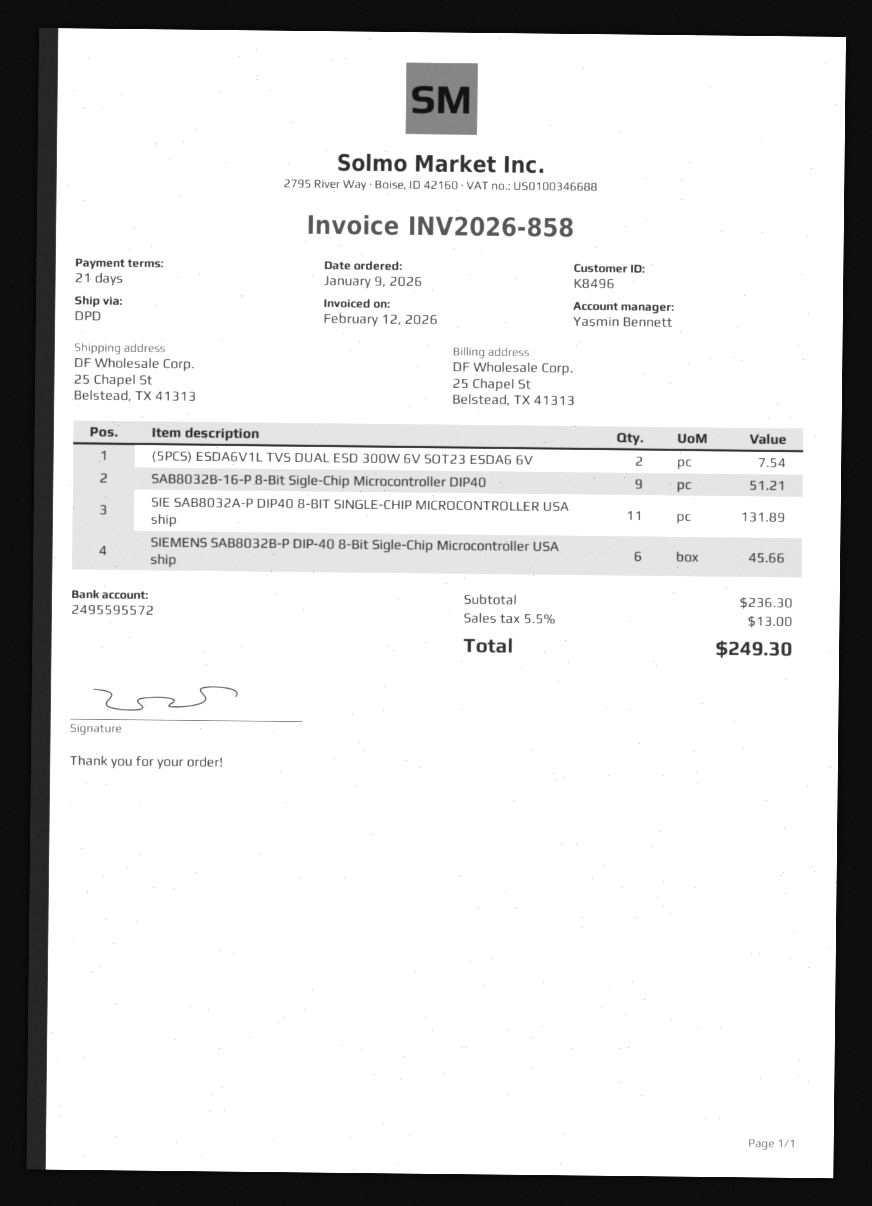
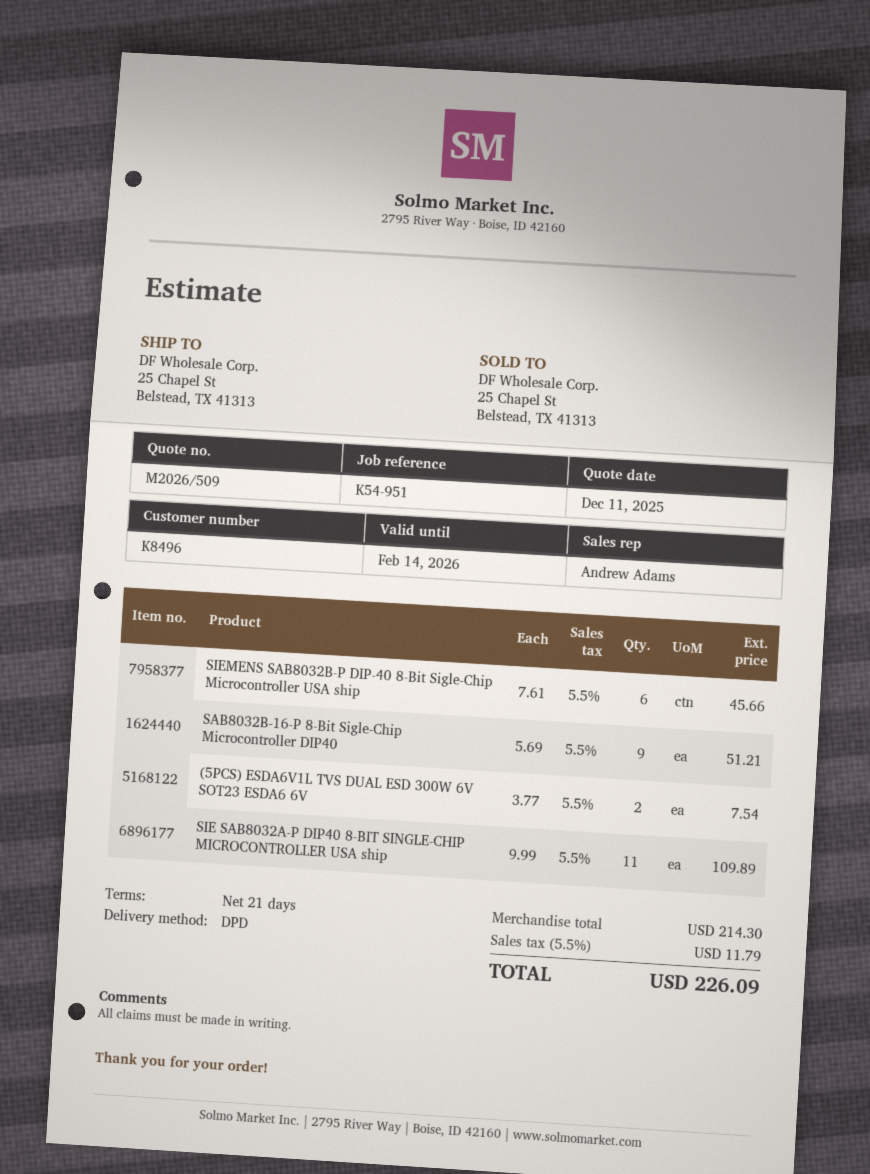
sales rep: Yasmin Bennett -> Andrew Adams
SIE SAB8032A-P DIP40 8-BIT SINGLE-CHIP MICROCONTROLLER USA ship: 11 for 131.89 -> 11 for 109.89
subtotal: 236.30 -> 214.30
tax: 5.5% = 13.00 -> 5.5% = 11.79
total: 249.30 -> 226.09

